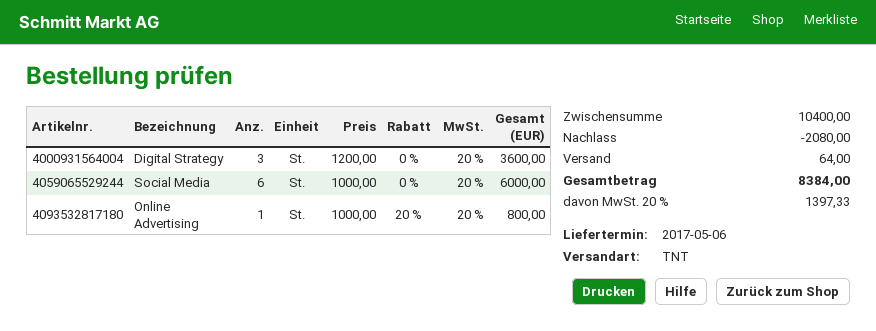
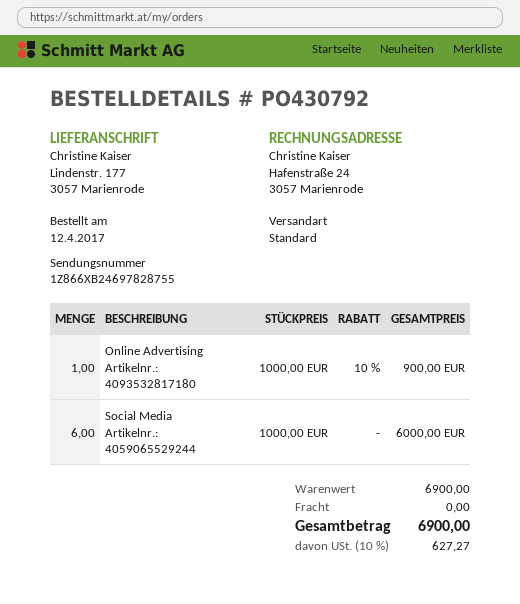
shipping method: TNT -> standard
Digital Strategy: 3 x 1200.00 = 3600.00 -> none
Online Advertising: 1 x 1000.00 - 20% = 800.00 -> 1 x 1000.00 - 10% = 900.00
subtotal: 10400.00 -> 6900.00
discount: 2080.00 -> none
shipping: 64.00 -> 0.00
tax: 20% = 1397.33 -> 10% = 627.27
total: 8384.00 -> 6900.00

